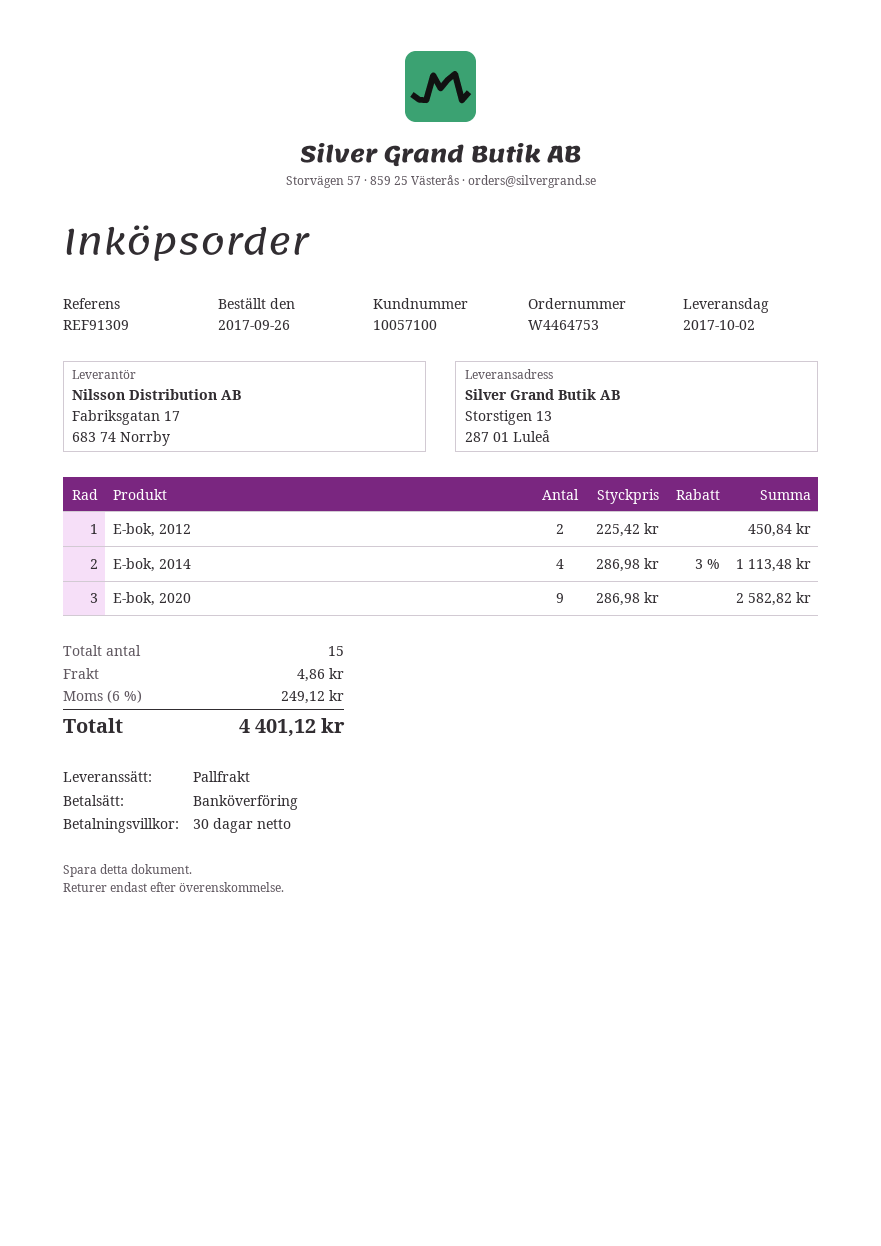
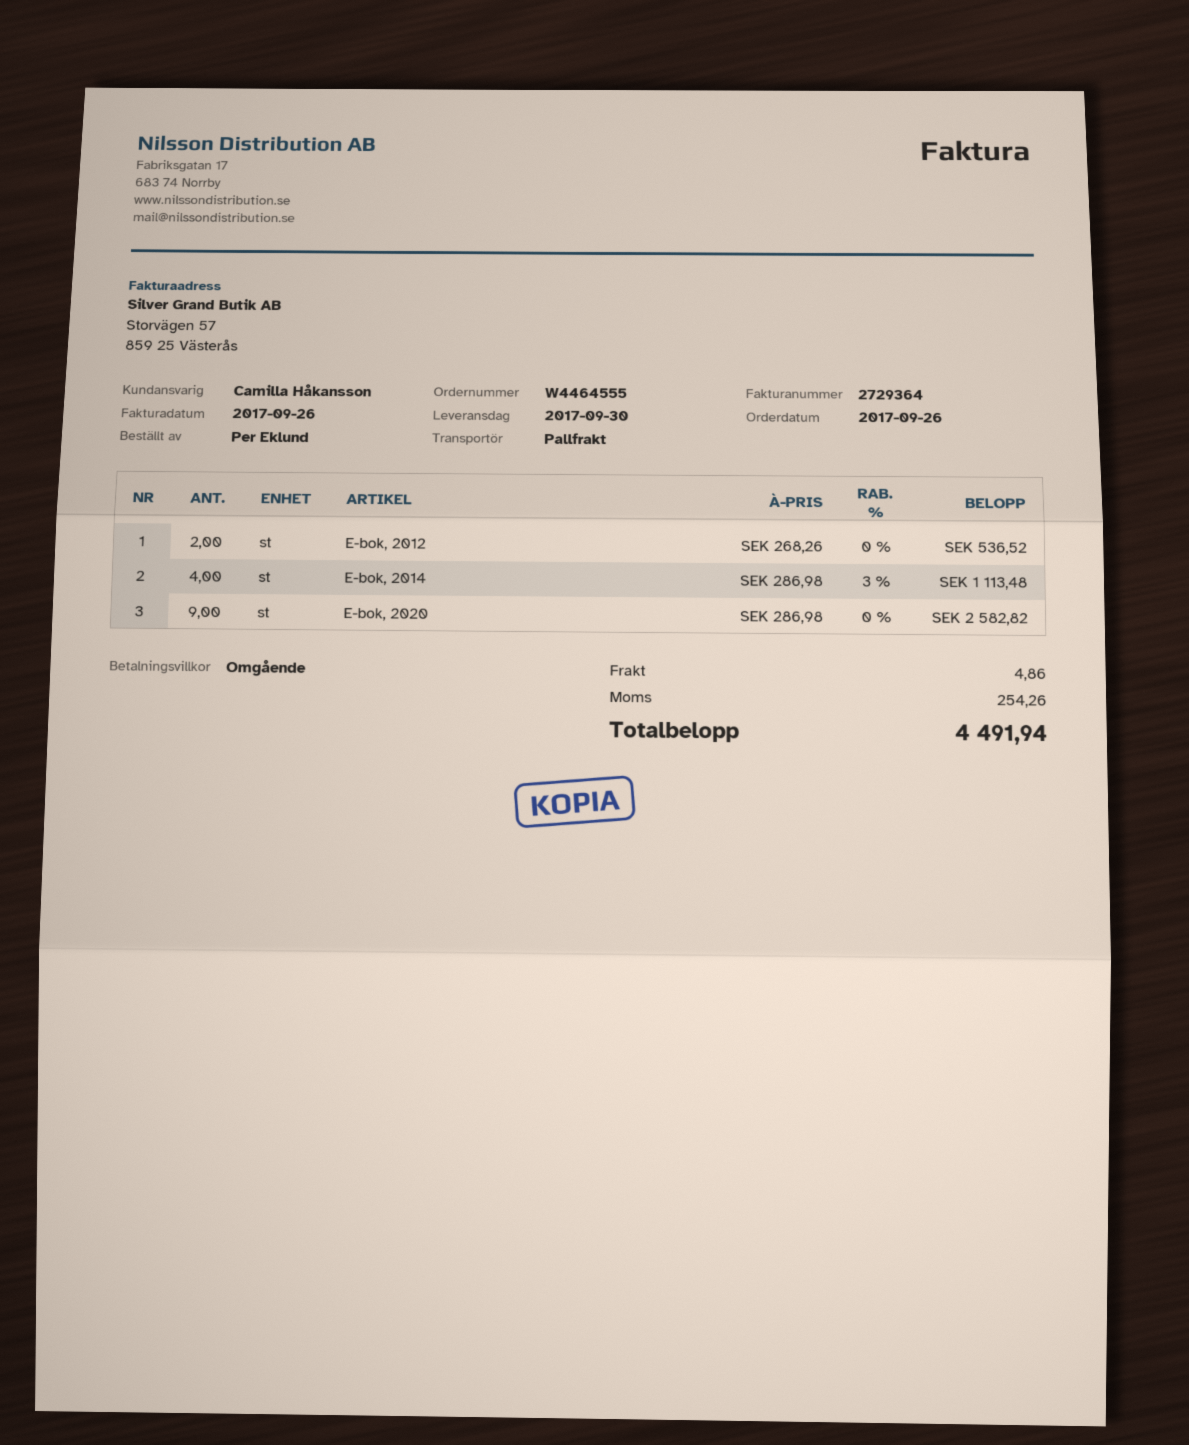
order number: W4464753 -> W4464555
delivery date: 2017-10-02 -> 2017-09-30
payment terms: 30 days -> on receipt
E-bok, 2012: 2 x 225.42 = 450.84 -> 2 x 268.26 = 536.52
tax: 249.12 -> 254.26
total: 4401.12 -> 4491.94

